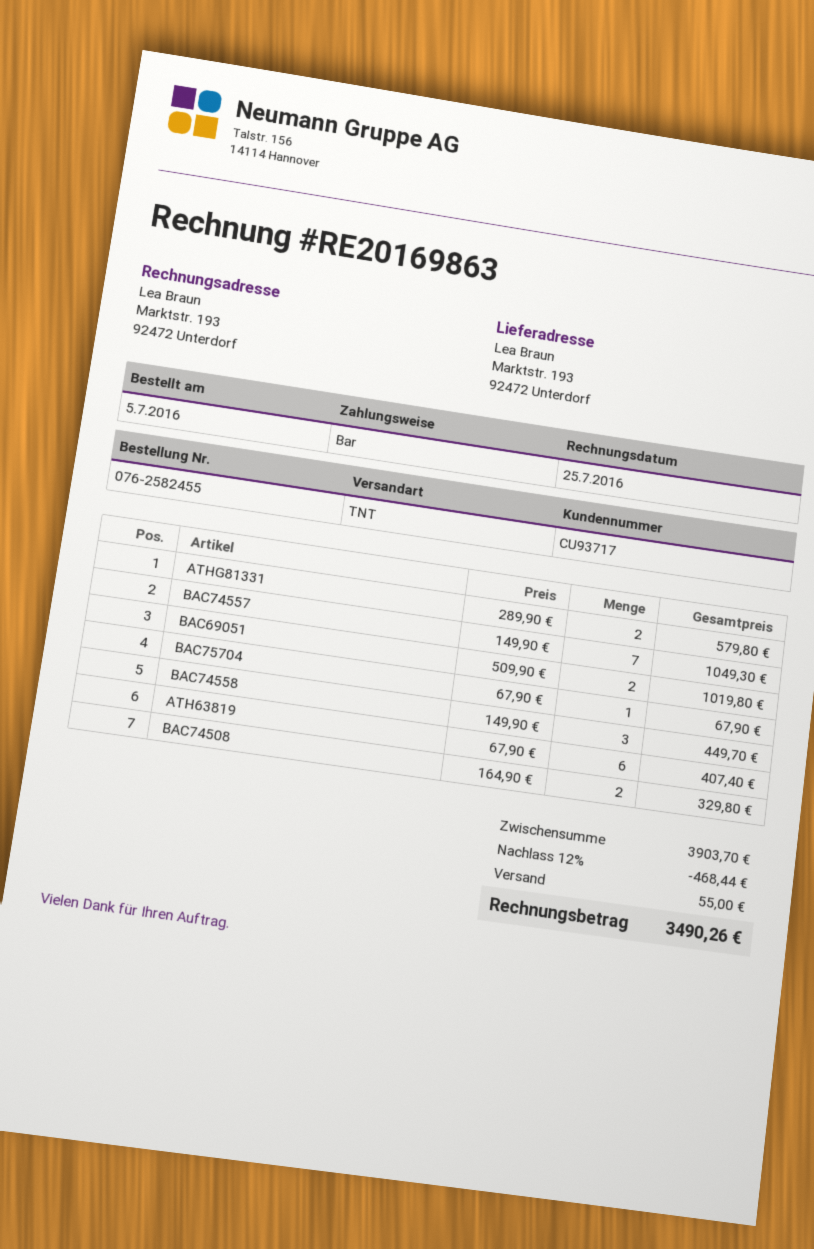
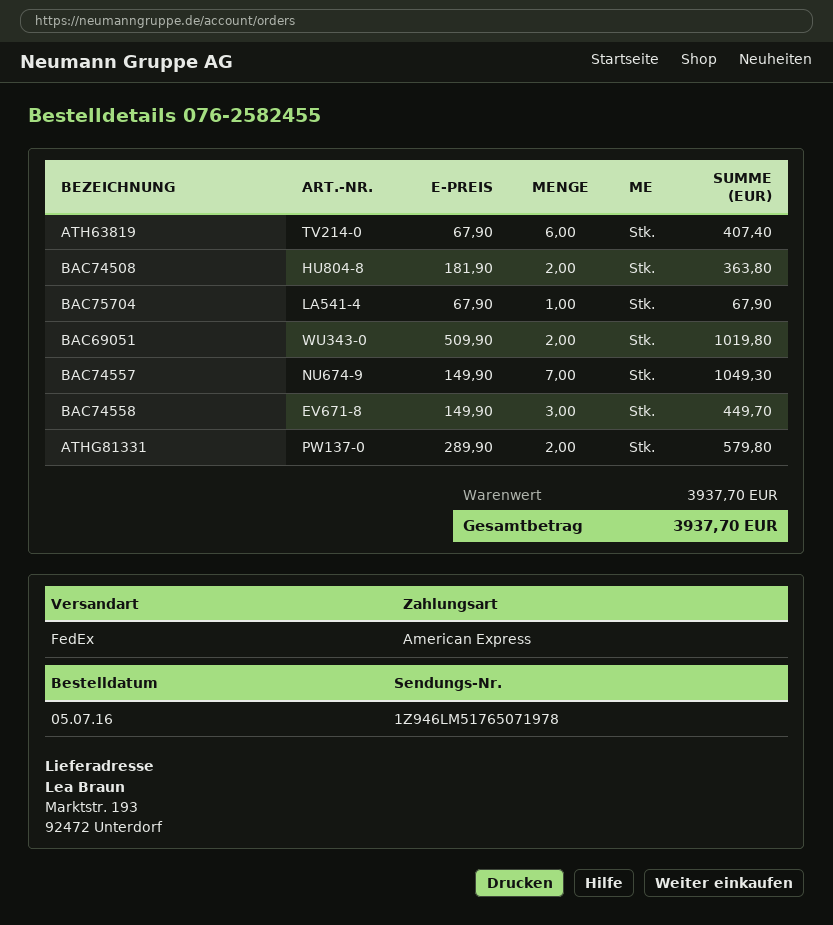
payment method: cash -> American Express
shipping method: TNT -> FedEx
BAC74508: 2 x 164.90 = 329.80 -> 2 x 181.90 = 363.80
subtotal: 3903.70 -> 3937.70
discount: 12% = 468.44 -> none
shipping: 55.00 -> none
total: 3490.26 -> 3937.70

